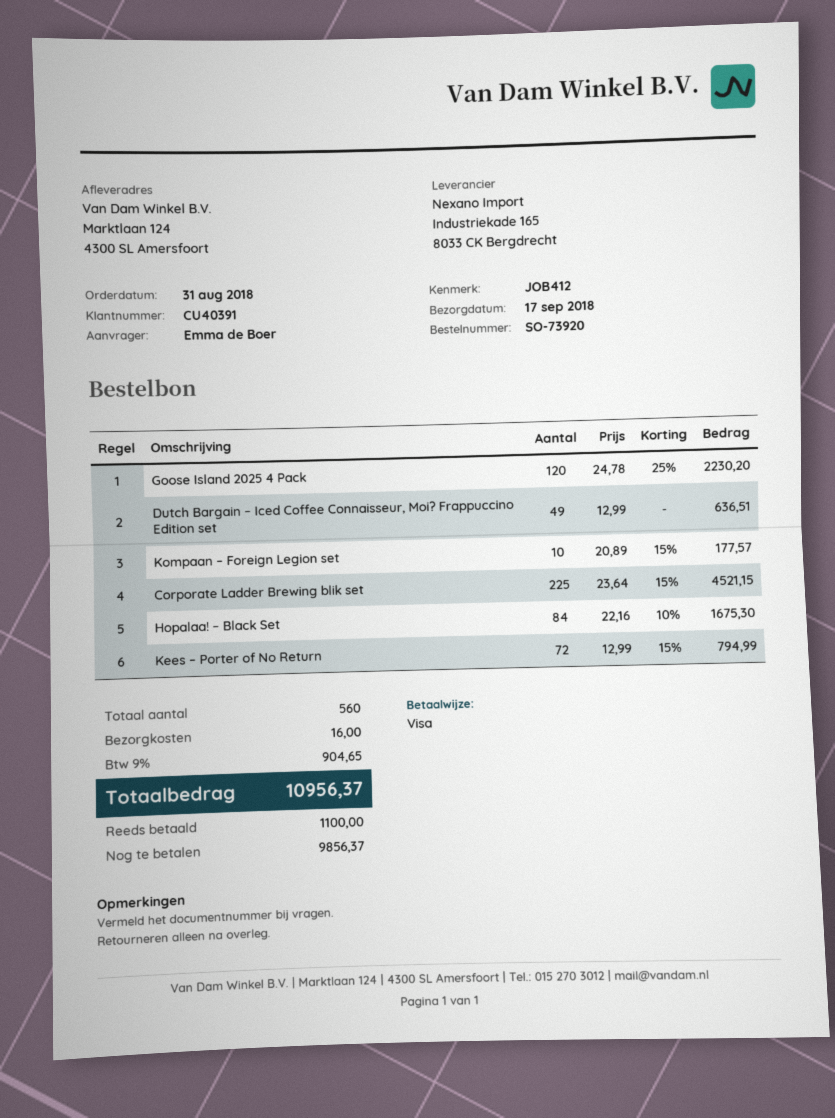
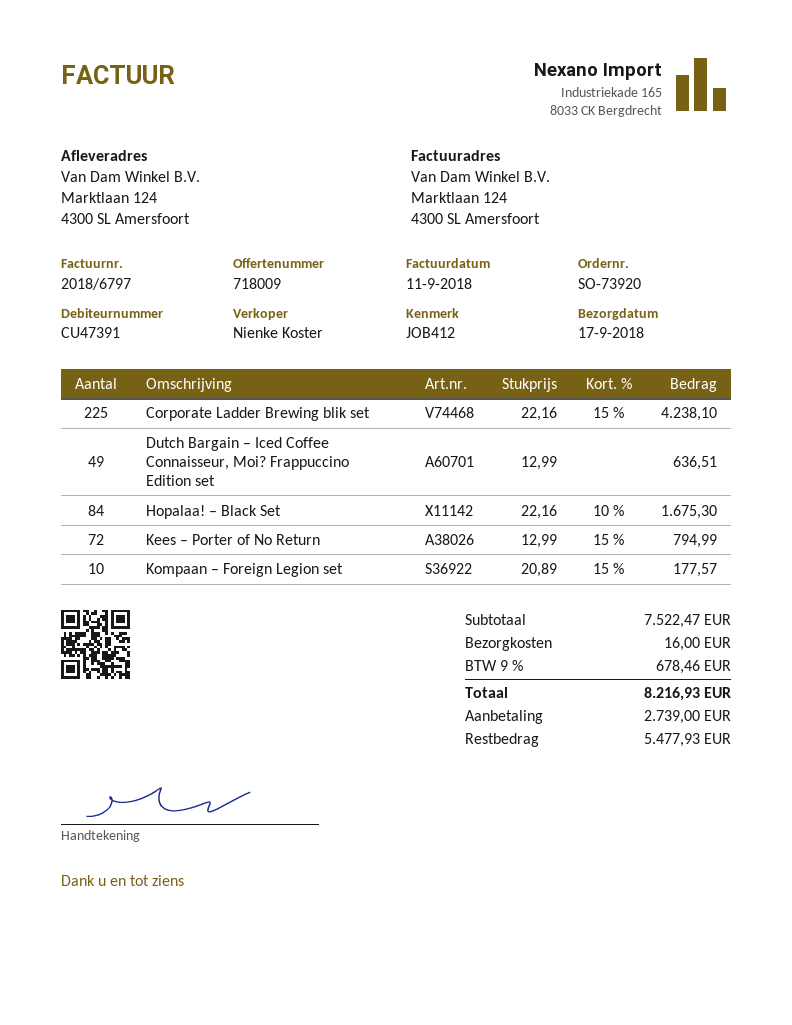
customer number: CU40391 -> CU47391
Goose Island 2025 4 Pack: 120 x 24.78 - 25% = 2230.20 -> none
Corporate Ladder Brewing blik set: 225 x 23.64 - 15% = 4521.15 -> 225 x 22.16 - 15% = 4238.10
tax: 9% = 904.65 -> 9% = 678.46
total: 10956.37 -> 8216.93
deposit: 1100.00 -> 2739.00
balance: 9856.37 -> 5477.93

